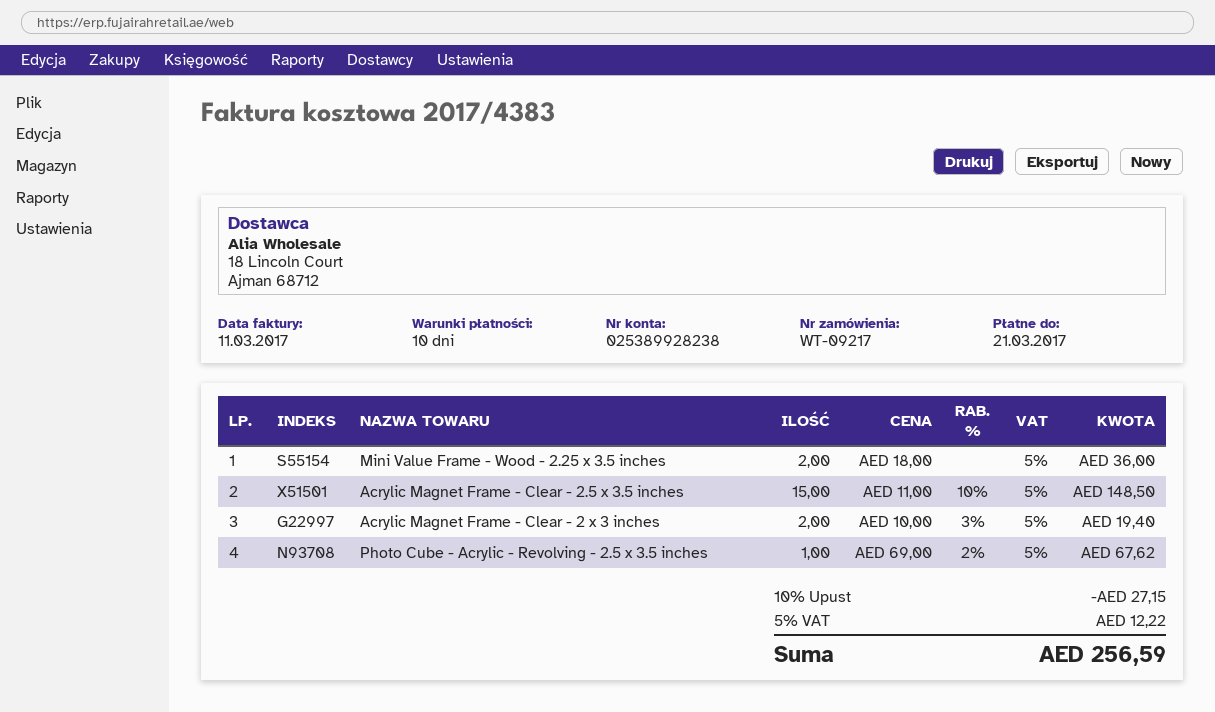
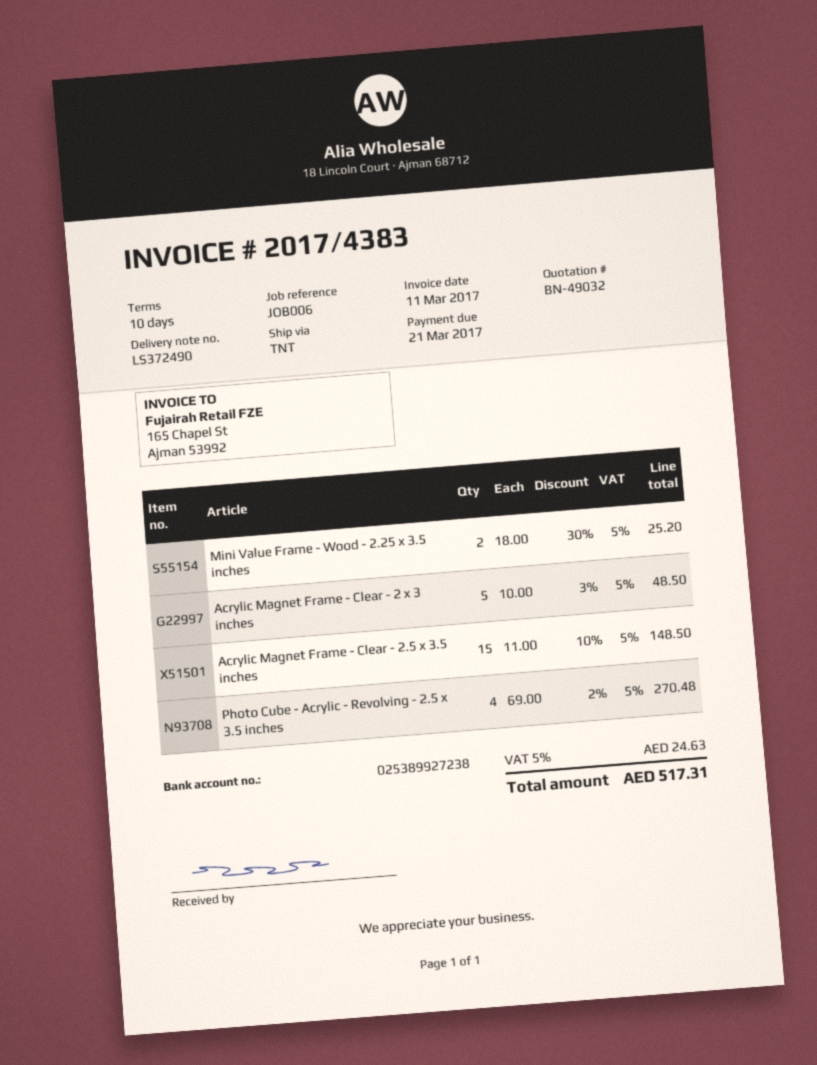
bank account: 025389928238 -> 025389927238
Mini Value Frame - Wood - 2.25 x 3.5 inches: 2 x 18.00 = 36.00 -> 2 x 18.00 - 30% = 25.20
Acrylic Magnet Frame - Clear - 2 x 3 inches: 2 x 10.00 - 3% = 19.40 -> 5 x 10.00 - 3% = 48.50
Photo Cube - Acrylic - Revolving - 2.5 x 3.5 inches: 1 x 69.00 - 2% = 67.62 -> 4 x 69.00 - 2% = 270.48
discount: 10% = 27.15 -> none
tax: 5% = 12.22 -> 5% = 24.63
total: 256.59 -> 517.31

